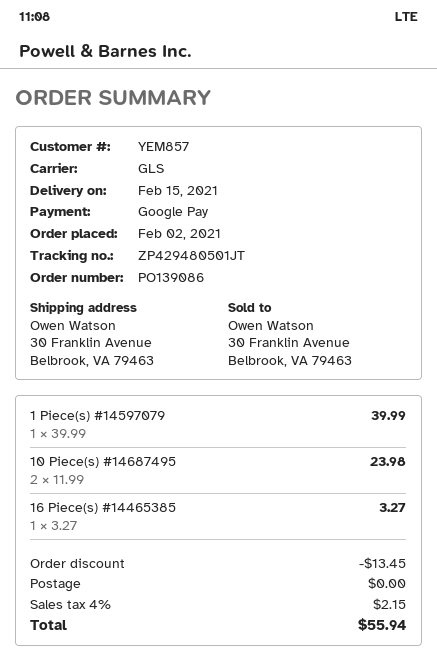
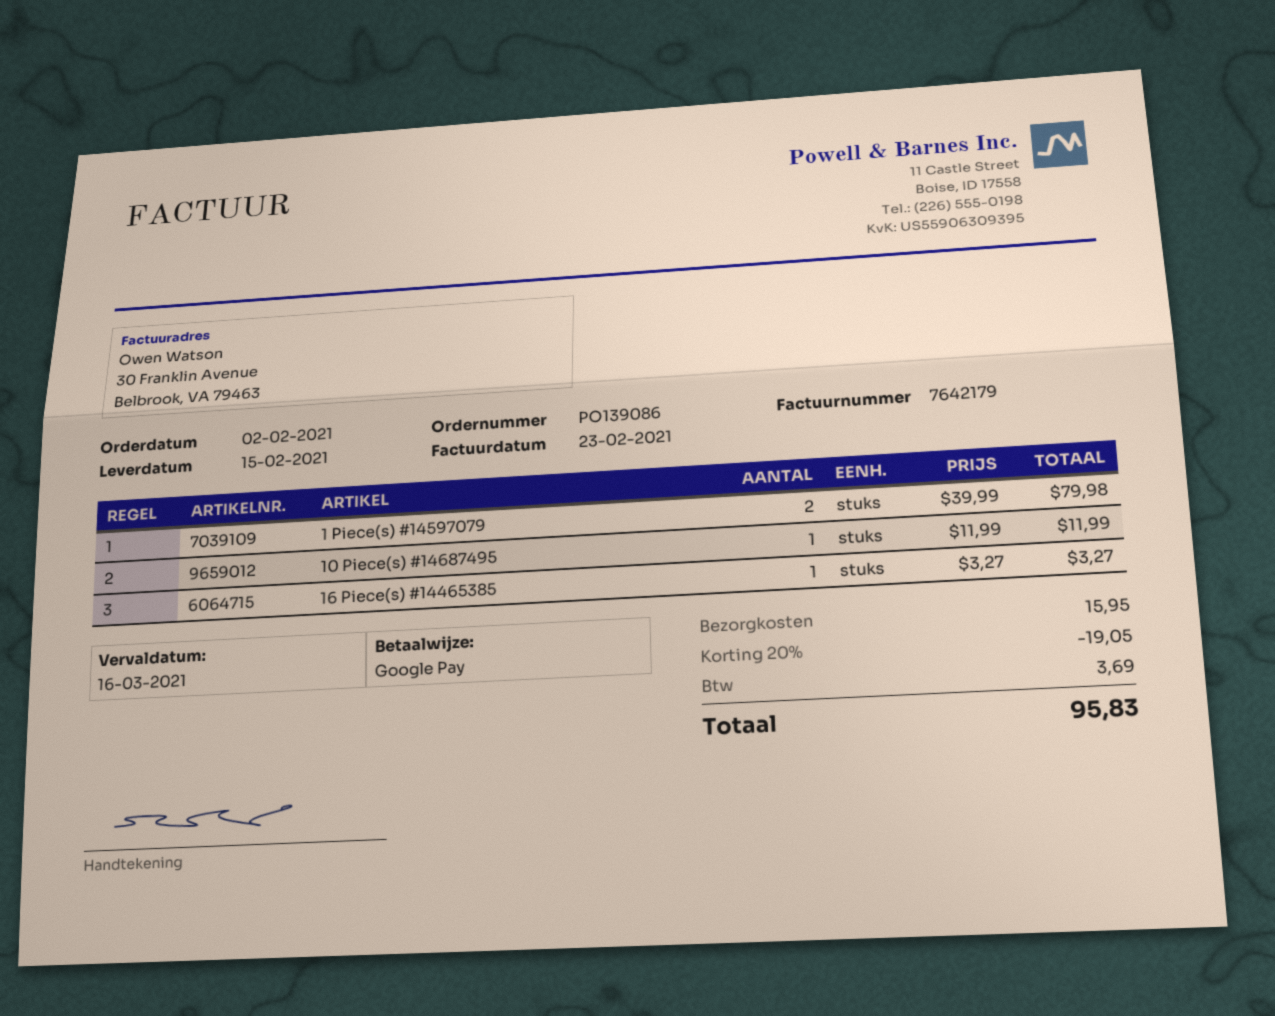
1 Piece(s) #14597079: 1 x 39.99 = 39.99 -> 2 x 39.99 = 79.98
10 Piece(s) #14687495: 2 x 11.99 = 23.98 -> 1 x 11.99 = 11.99
discount: 13.45 -> 19.05
shipping: 0.00 -> 15.95
tax: 2.15 -> 3.69
total: 55.94 -> 95.83

